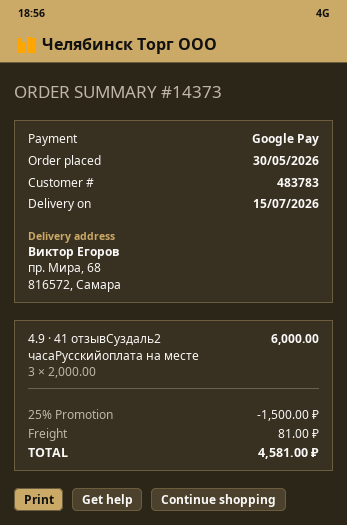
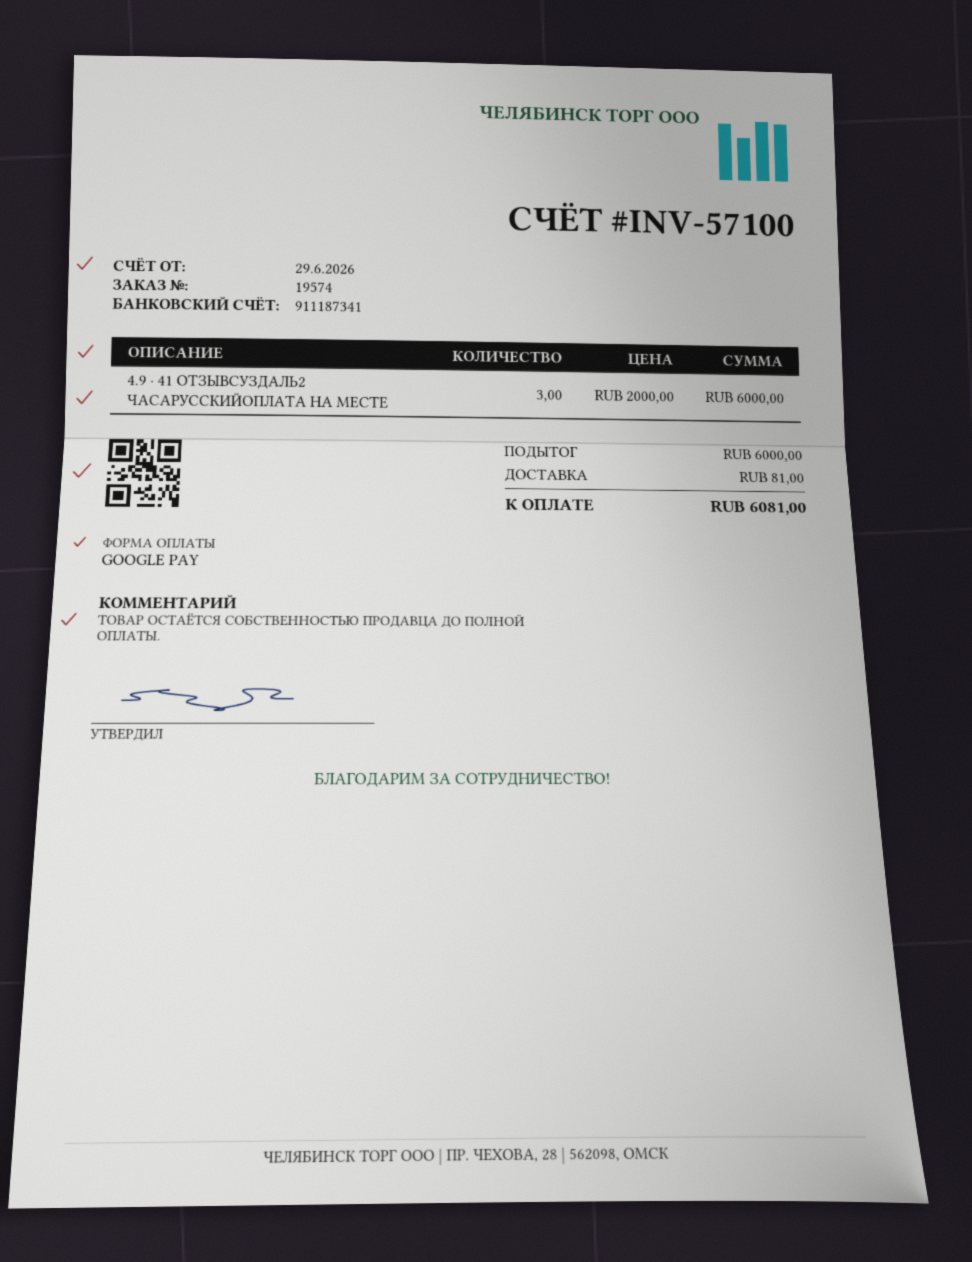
order number: 14373 -> 19574
discount: 25% = 1500.00 -> none
total: 4581.00 -> 6081.00

